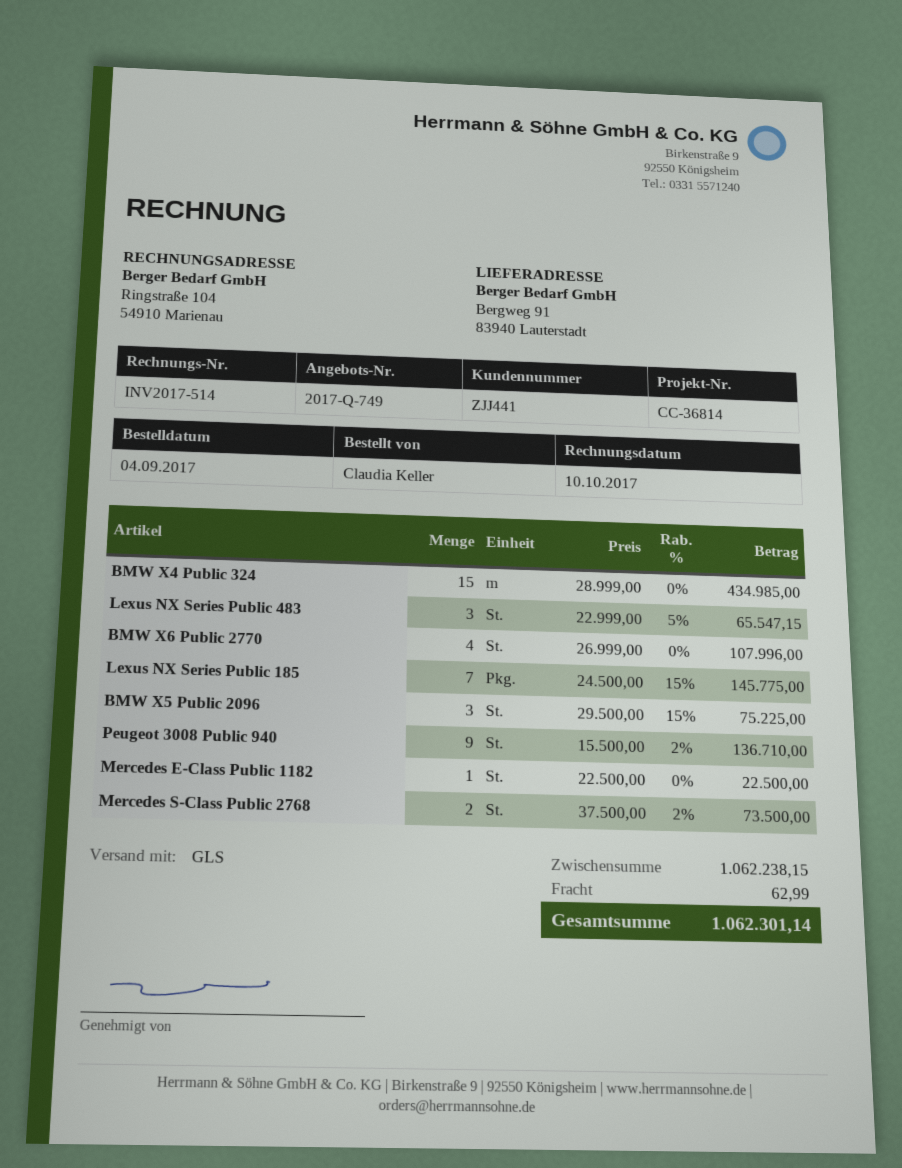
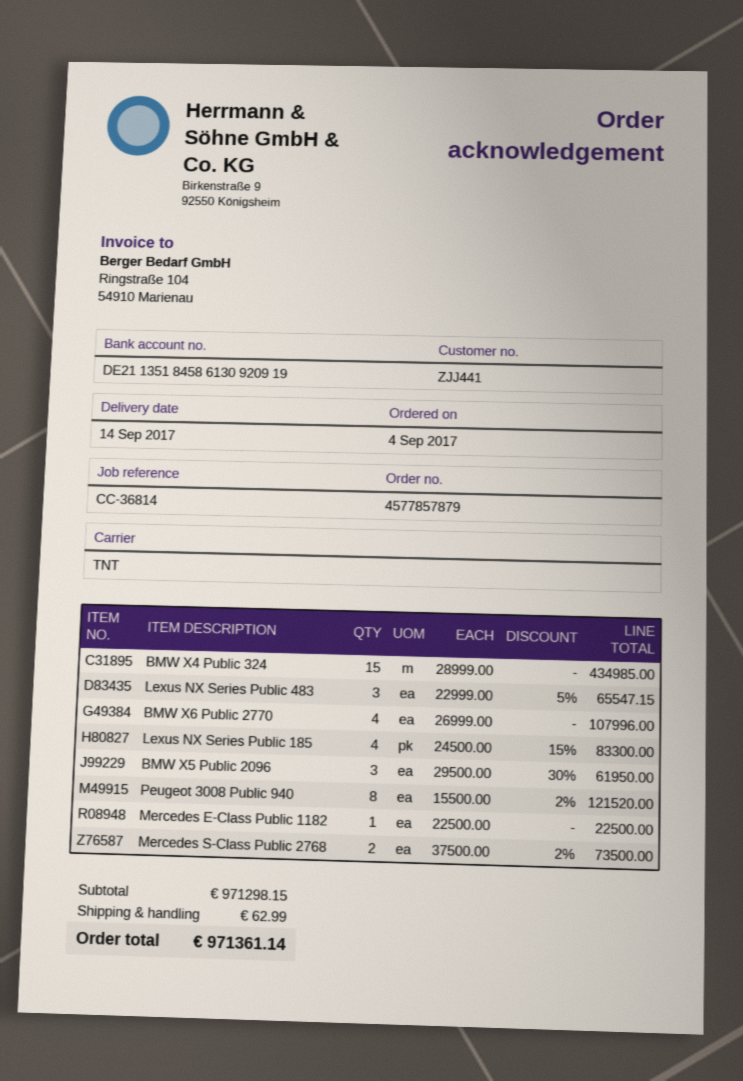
shipping method: GLS -> TNT
Lexus NX Series Public 185: 7 x 24500.00 - 15% = 145775.00 -> 4 x 24500.00 - 15% = 83300.00
BMW X5 Public 2096: 3 x 29500.00 - 15% = 75225.00 -> 3 x 29500.00 - 30% = 61950.00
Peugeot 3008 Public 940: 9 x 15500.00 - 2% = 136710.00 -> 8 x 15500.00 - 2% = 121520.00
subtotal: 1062238.15 -> 971298.15
total: 1062301.14 -> 971361.14

